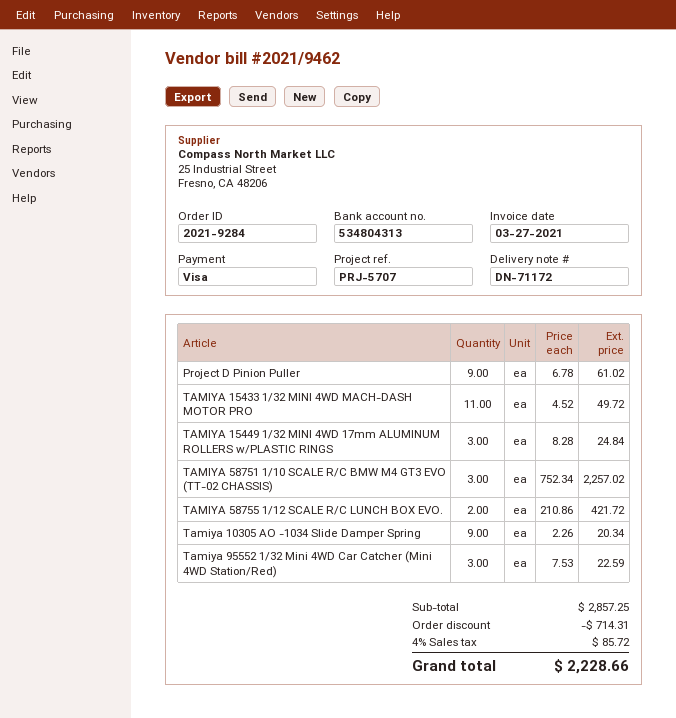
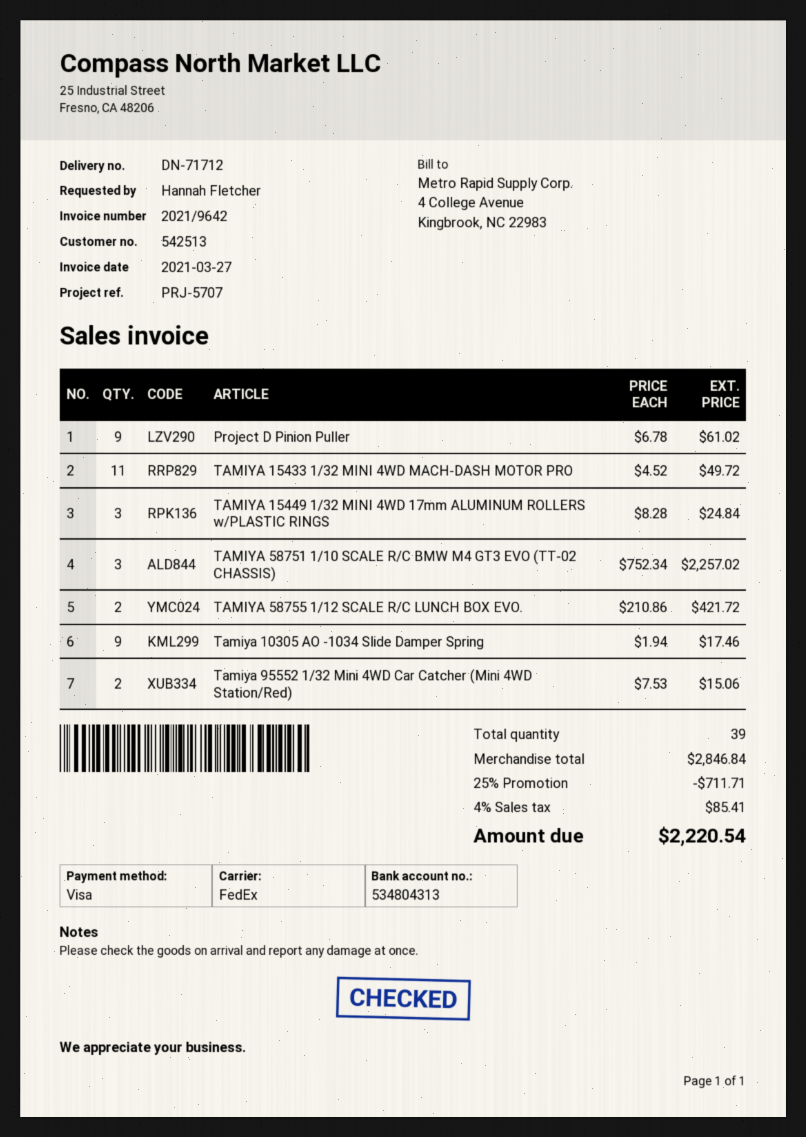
delivery note number: DN-71172 -> DN-71712
invoice number: 2021/9462 -> 2021/9642
Tamiya 10305 AO -1034 Slide Damper Spring: 9 x 2.26 = 20.34 -> 9 x 1.94 = 17.46
Tamiya 95552 1/32 Mini 4WD Car Catcher (Mini 4WD Station/Red): 3 x 7.53 = 22.59 -> 2 x 7.53 = 15.06
subtotal: 2857.25 -> 2846.84
discount: 714.31 -> 711.71
tax: 4% = 85.72 -> 4% = 85.41
total: 2228.66 -> 2220.54

